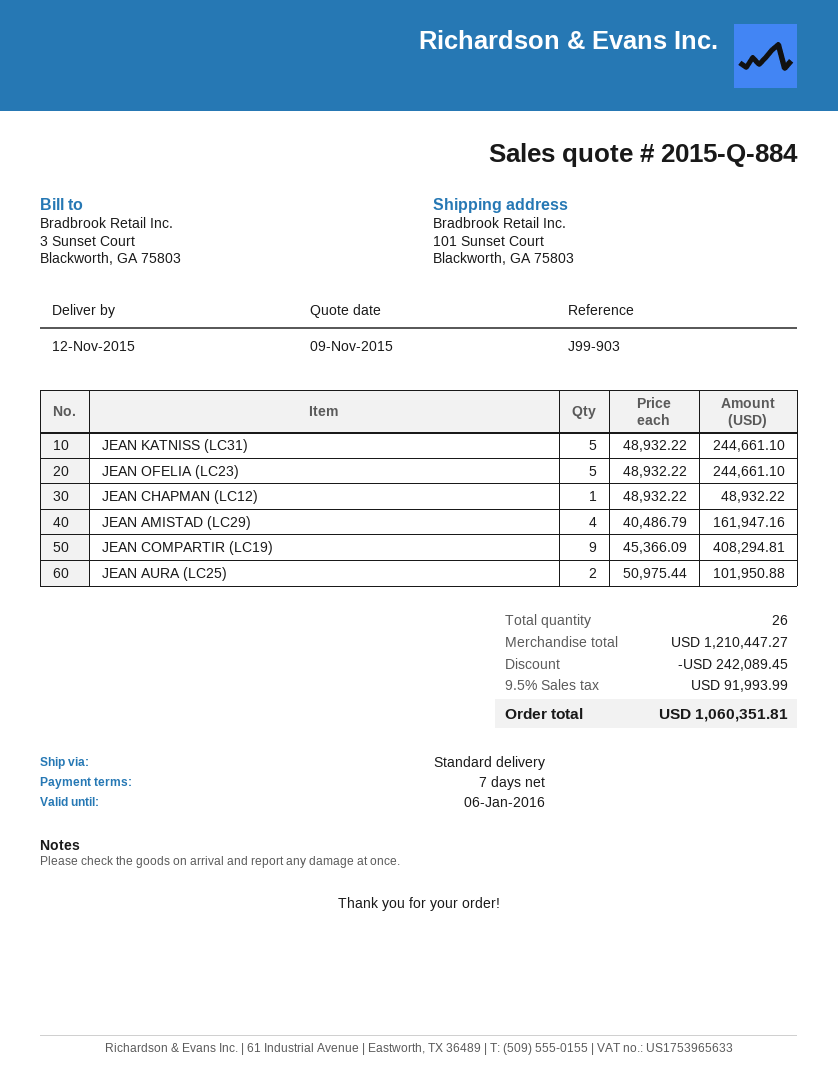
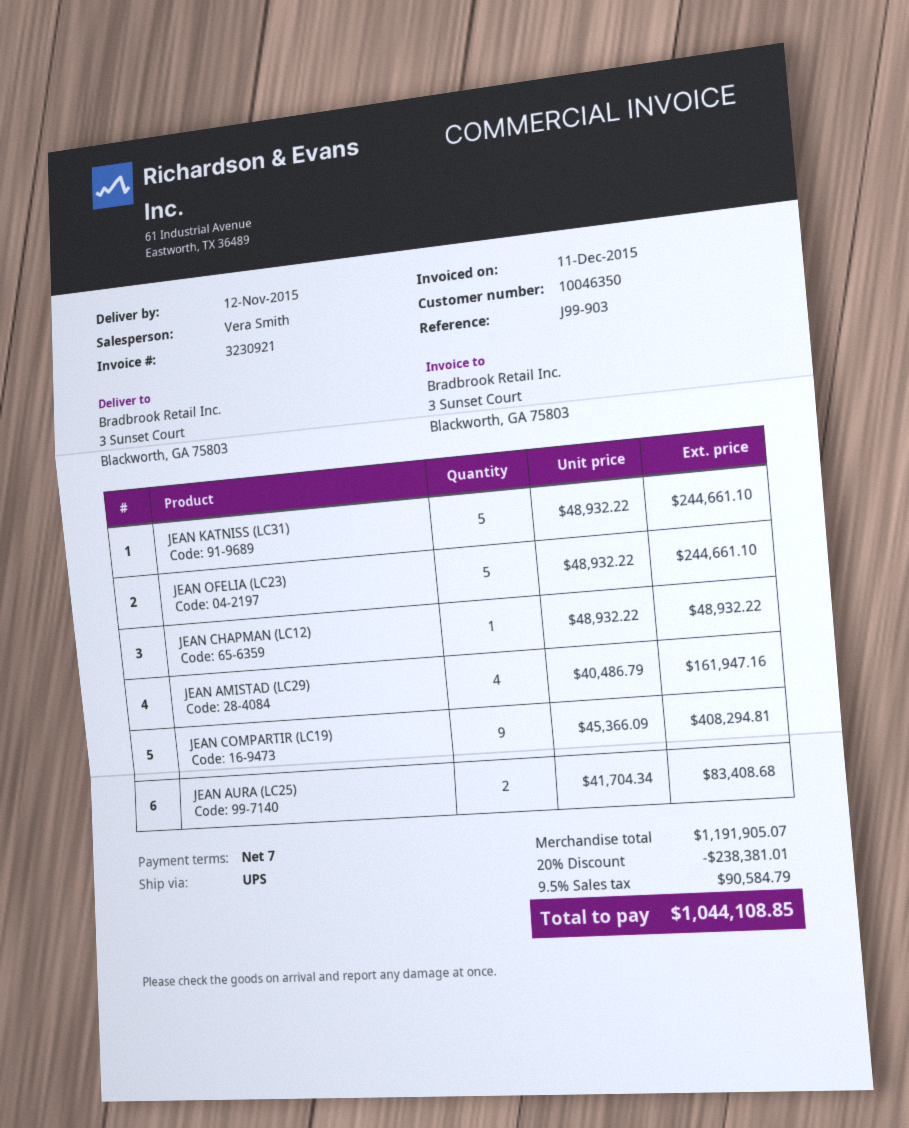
shipping method: standard -> UPS
ship to: 101 Sunset Court, Blackworth, GA 75803 -> 3 Sunset Court, Blackworth, GA 75803
JEAN AURA (LC25): 2 x 50975.44 = 101950.88 -> 2 x 41704.34 = 83408.68
subtotal: 1210447.27 -> 1191905.07
discount: 242089.45 -> 238381.01
tax: 9.5% = 91993.99 -> 9.5% = 90584.79
total: 1060351.81 -> 1044108.85

